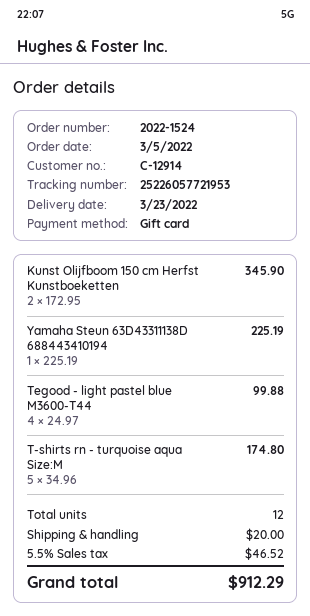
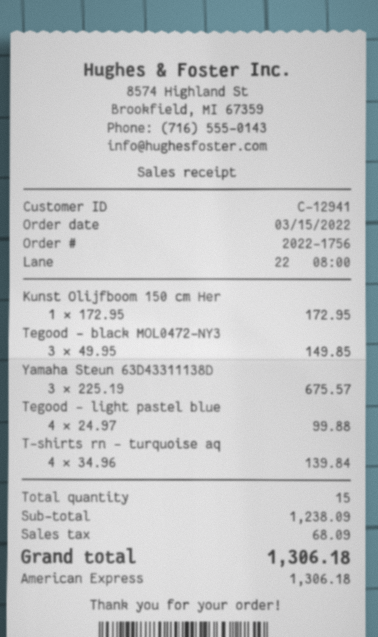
order number: 2022-1524 -> 2022-1756
order date: 2022-03-05 -> 2022-03-15
customer number: C-12914 -> C-12941
payment method: gift card -> American Express
Kunst Olijfboom 150 cm Herfst Kunstboeketten: 2 x 172.95 = 345.90 -> 1 x 172.95 = 172.95
Yamaha Steun 63D43311138D 688443410194: 1 x 225.19 = 225.19 -> 3 x 225.19 = 675.57
T-shirts rn - turquoise aqua Size:M: 5 x 34.96 = 174.80 -> 4 x 34.96 = 139.84
Tegood - black MOL0472-NY3: none -> 3 x 49.95 = 149.85
total quantity: 12 -> 15
shipping: 20.00 -> none
tax: 46.52 -> 68.09
total: 912.29 -> 1306.18

